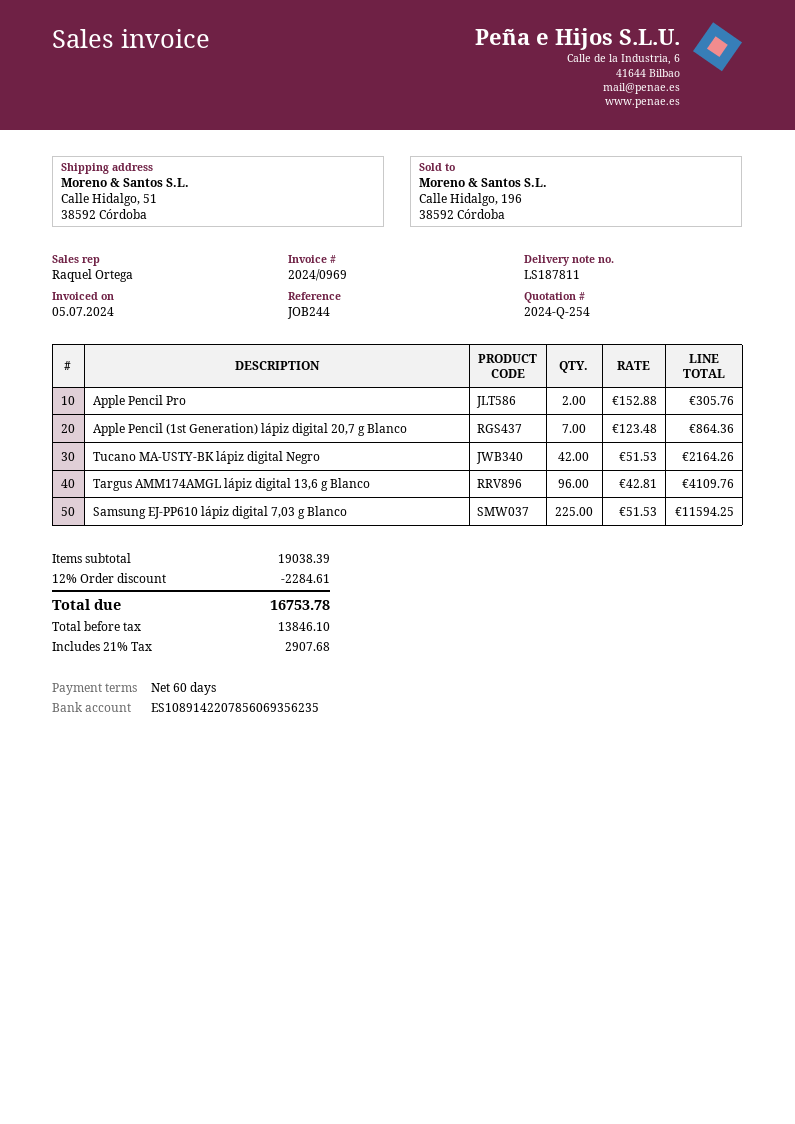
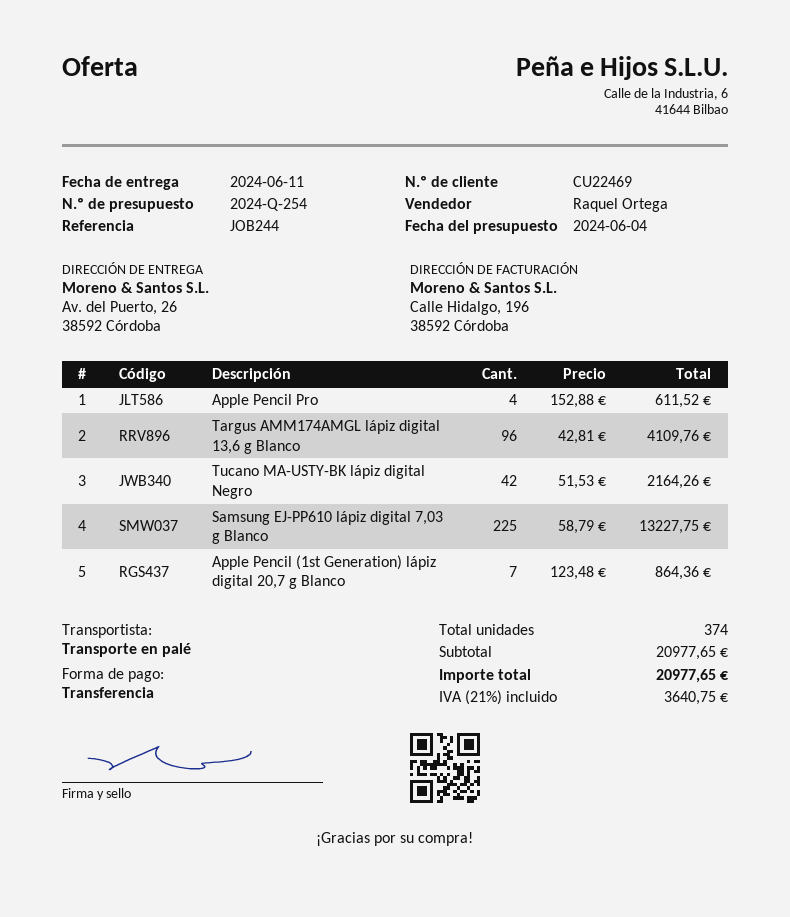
ship to: Calle Hidalgo, 51, 38592 Córdoba -> Av. del Puerto, 26, 38592 Córdoba
Apple Pencil Pro: 2 x 152.88 = 305.76 -> 4 x 152.88 = 611.52
Samsung EJ-PP610 lápiz digital 7,03 g Blanco: 225 x 51.53 = 11594.25 -> 225 x 58.79 = 13227.75
subtotal: 19038.39 -> 20977.65
discount: 12% = 2284.61 -> none
tax: 21% = 2907.68 -> 21% = 3640.75
total: 16753.78 -> 20977.65

